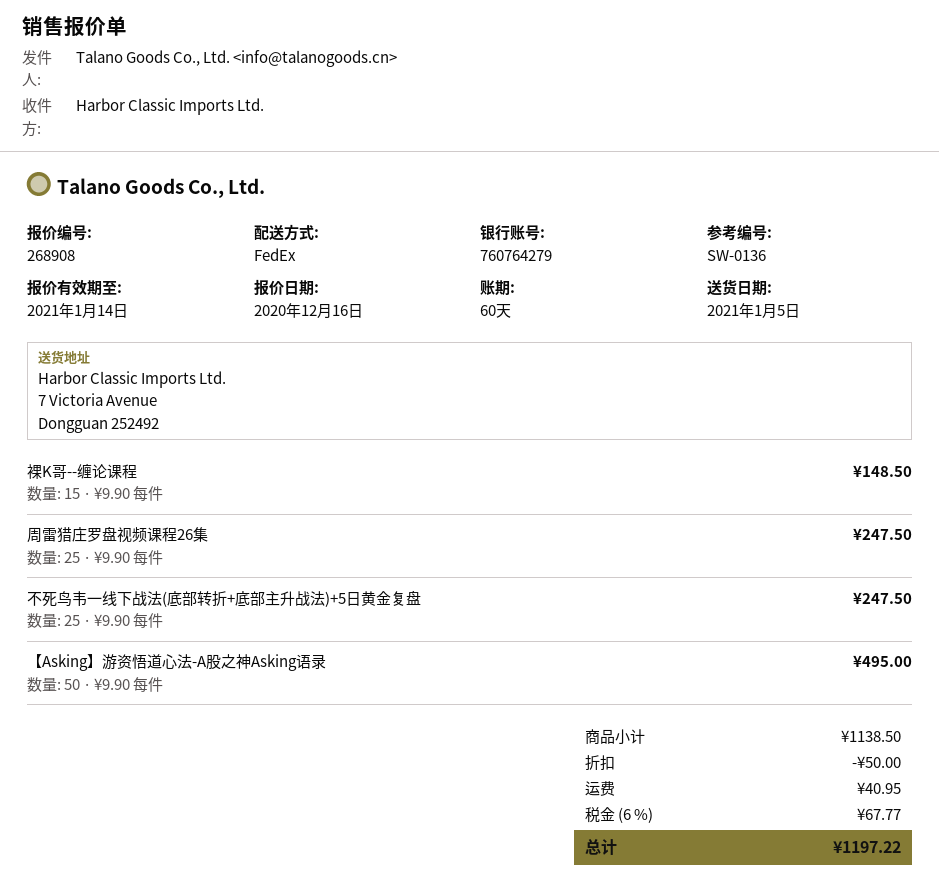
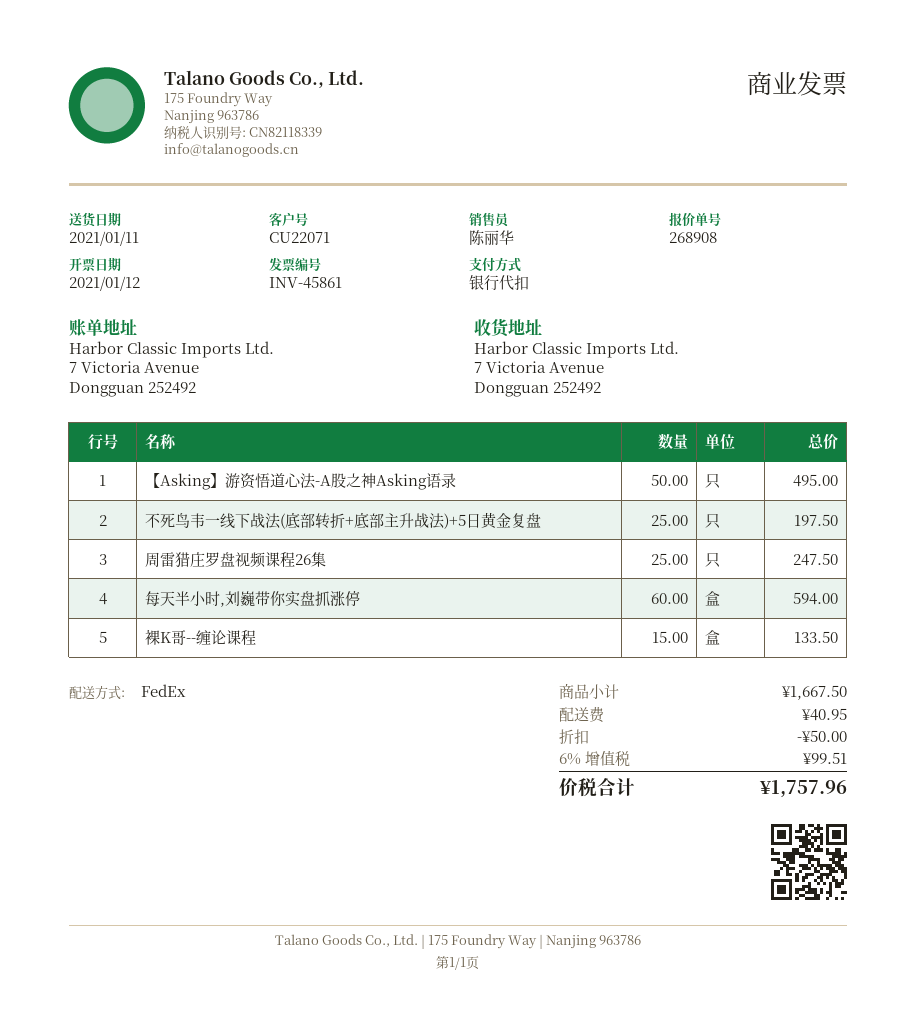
delivery date: 2021-01-05 -> 2021-01-11
裸K哥--缠论课程: 15 for 148.50 -> 15 for 133.50
不死鸟韦一线下战法(底部转折+底部主升战法)+5日黄金复盘: 25 for 247.50 -> 25 for 197.50
每天半小时,刘巍带你实盘抓涨停: none -> 60 for 594.00
subtotal: 1138.50 -> 1667.50
tax: 6% = 67.77 -> 6% = 99.51
total: 1197.22 -> 1757.96

